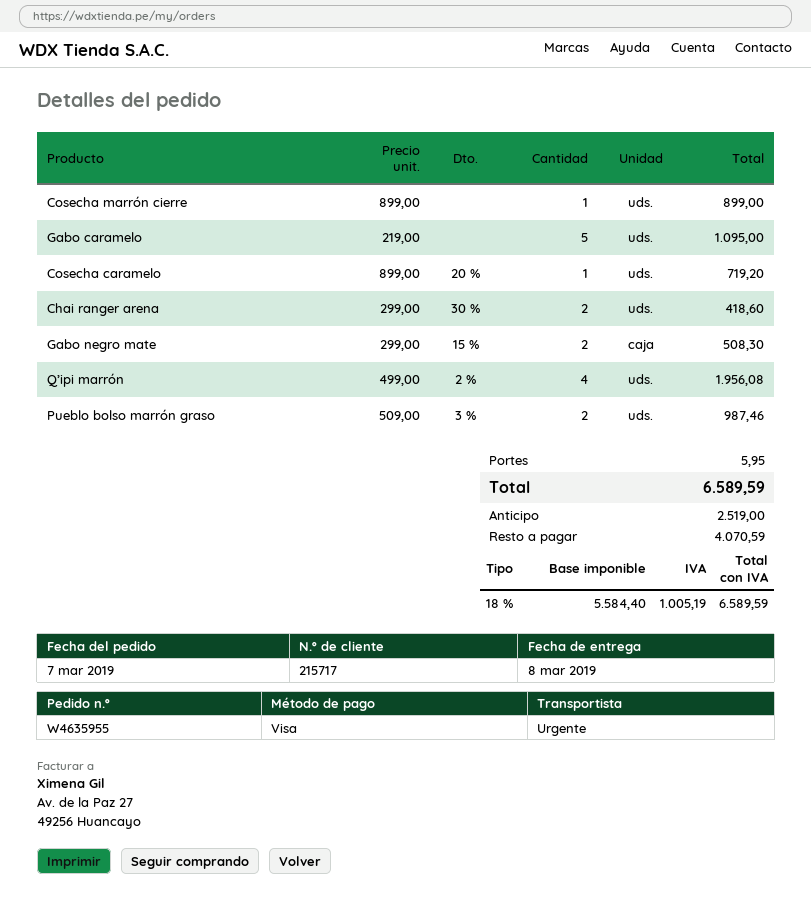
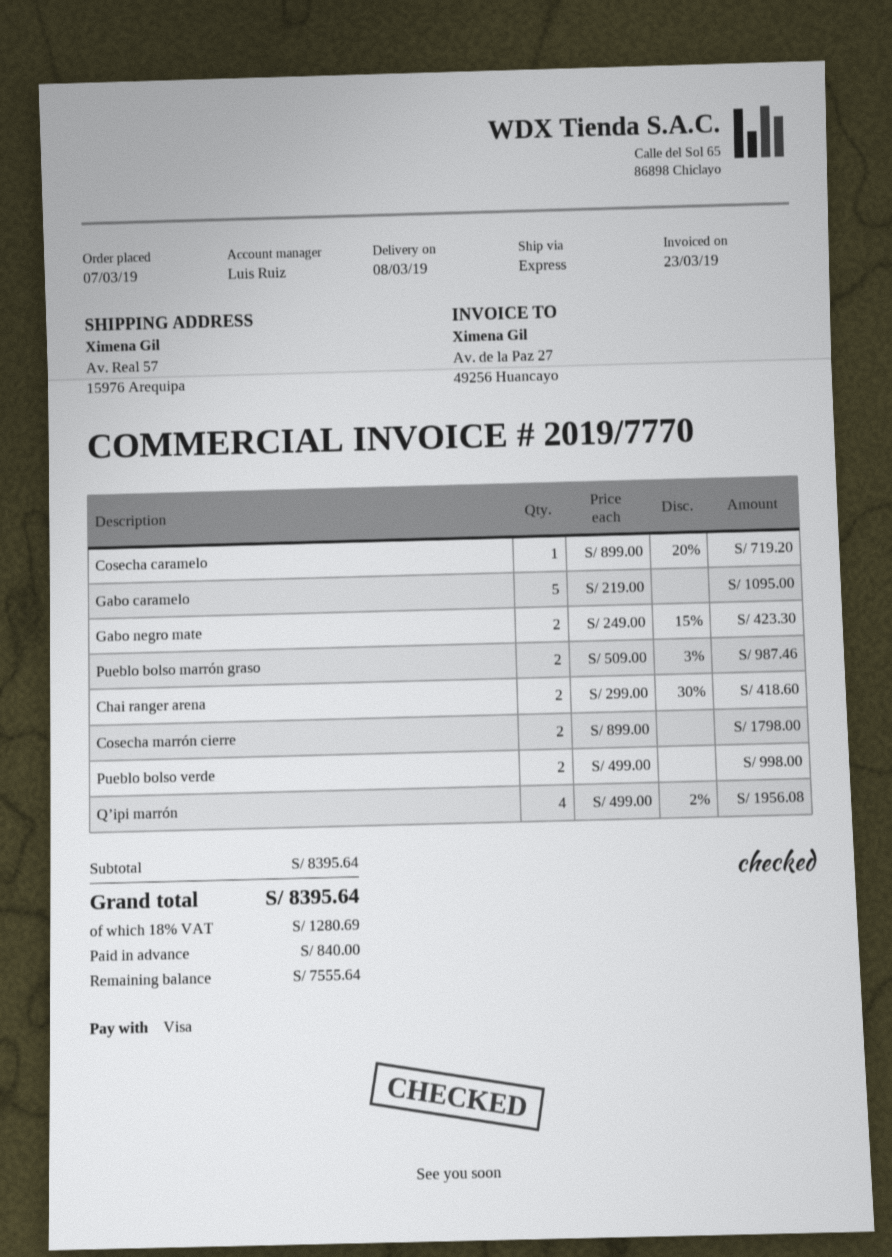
Cosecha marrón cierre: 1 x 899.00 = 899.00 -> 2 x 899.00 = 1798.00
Gabo negro mate: 2 x 299.00 - 15% = 508.30 -> 2 x 249.00 - 15% = 423.30
Pueblo bolso verde: none -> 2 x 499.00 = 998.00
shipping: 5.95 -> none
tax: 18% = 1005.19 -> 18% = 1280.69
total: 6589.59 -> 8395.64
deposit: 2519.00 -> 840.00
balance: 4070.59 -> 7555.64

